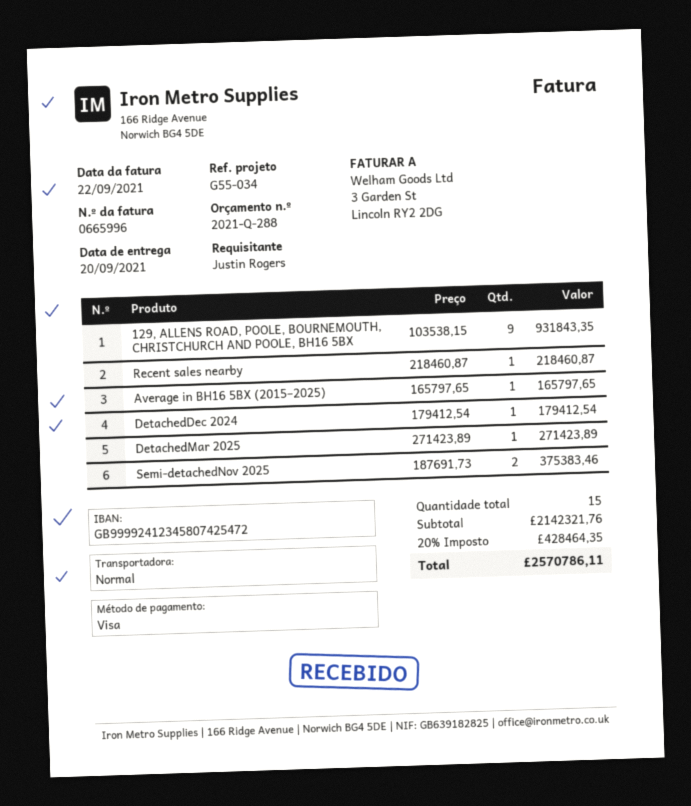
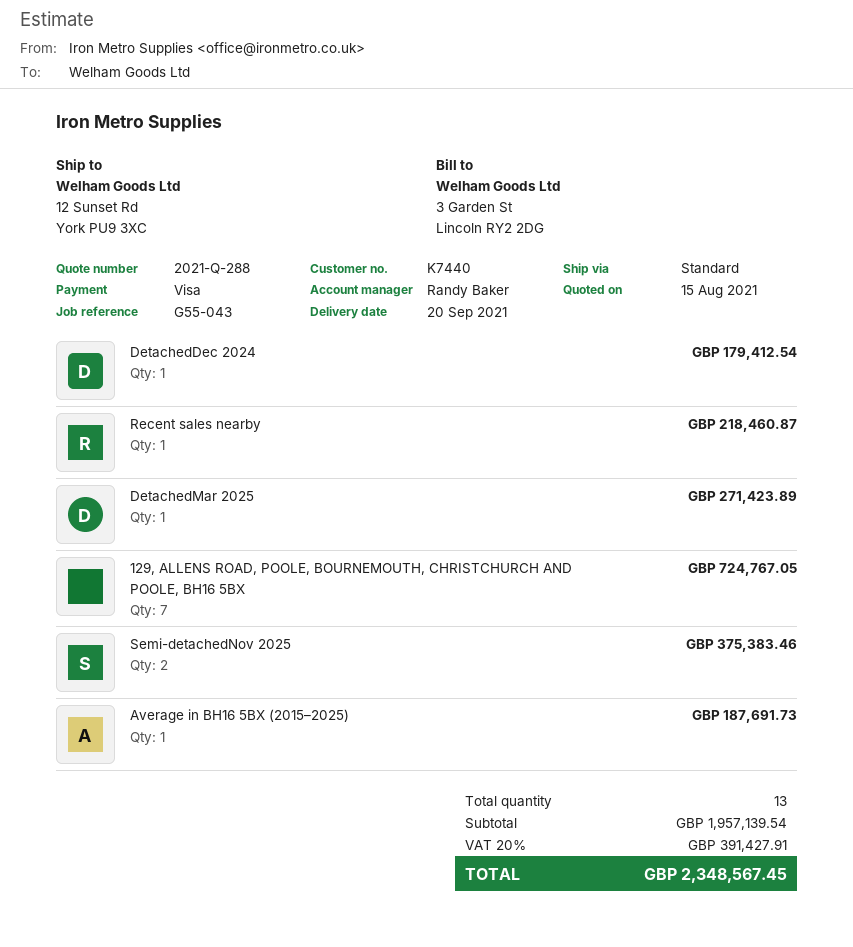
reference: G55-034 -> G55-043
129, ALLENS ROAD, POOLE, BOURNEMOUTH, CHRISTCHURCH AND POOLE, BH16 5BX: 9 for 931843.35 -> 7 for 724767.05
Average in BH16 5BX (2015–2025): 1 for 165797.65 -> 1 for 187691.73
total quantity: 15 -> 13
subtotal: 2142321.76 -> 1957139.54
tax: 20% = 428464.35 -> 20% = 391427.91
total: 2570786.11 -> 2348567.45

